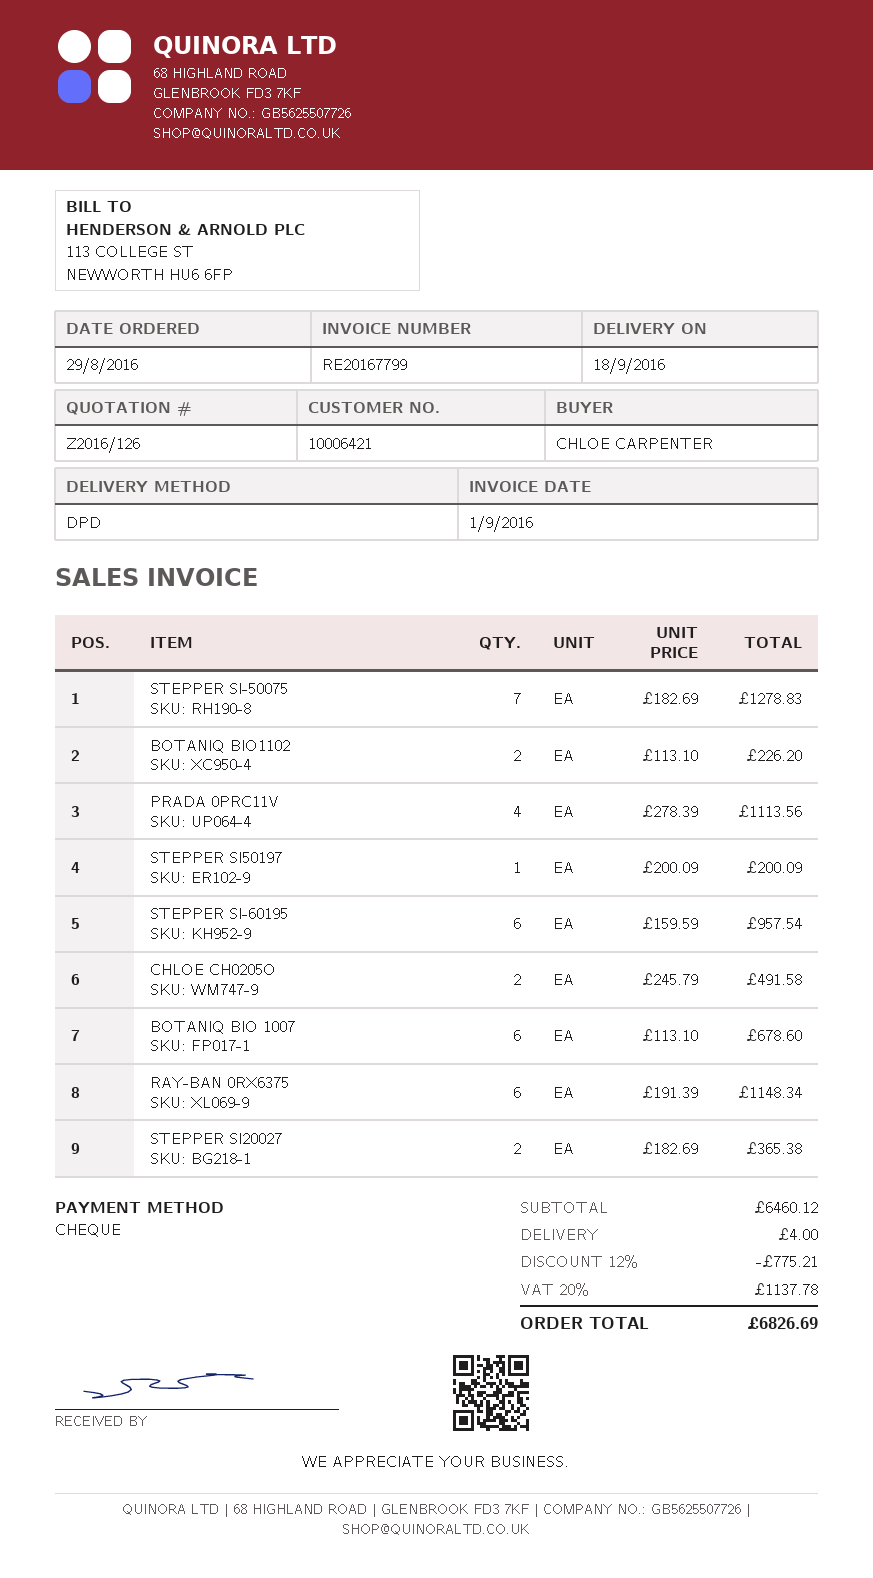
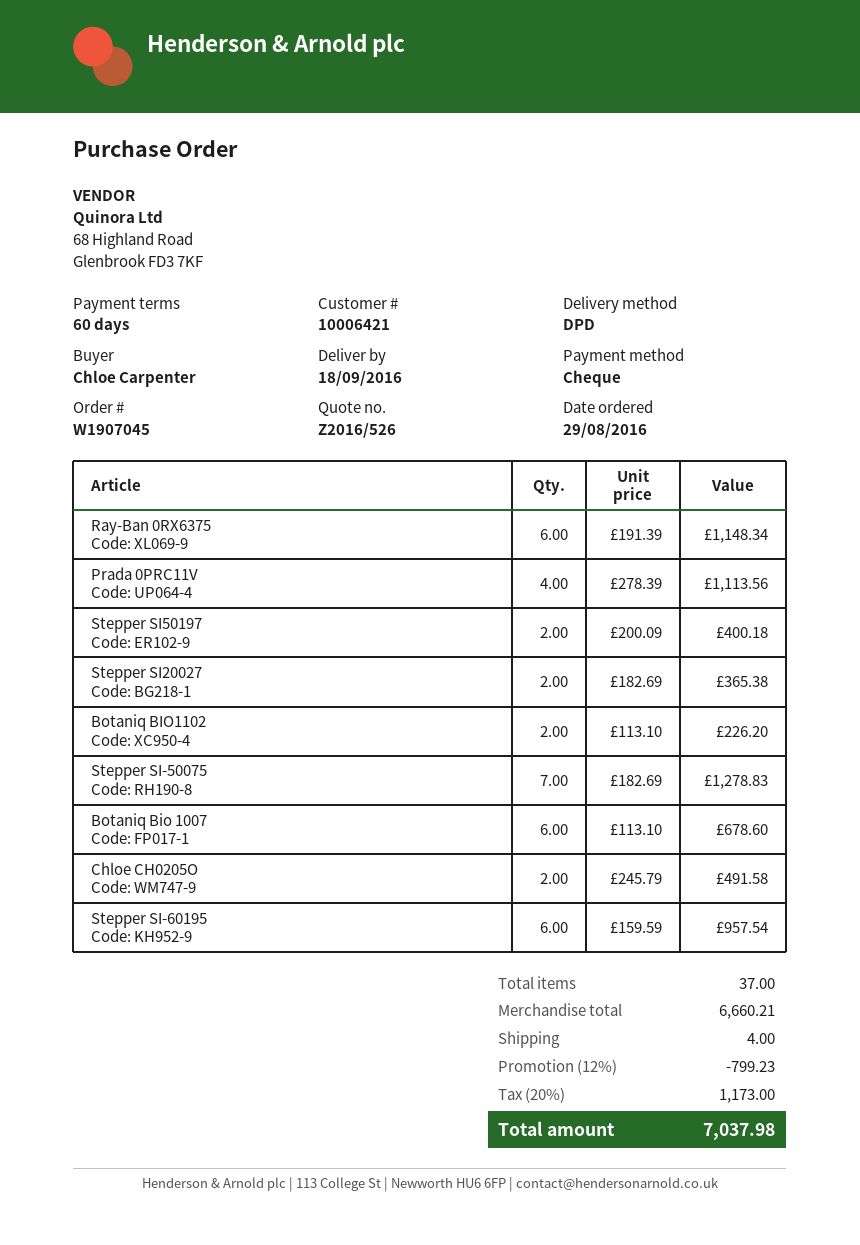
quote number: Z2016/126 -> Z2016/526
STEPPER SI50197: 1 x 200.09 = 200.09 -> 2 x 200.09 = 400.18
subtotal: 6460.12 -> 6660.21
discount: 12% = 775.21 -> 12% = 799.23
tax: 20% = 1137.78 -> 20% = 1173.00
total: 6826.69 -> 7037.98

